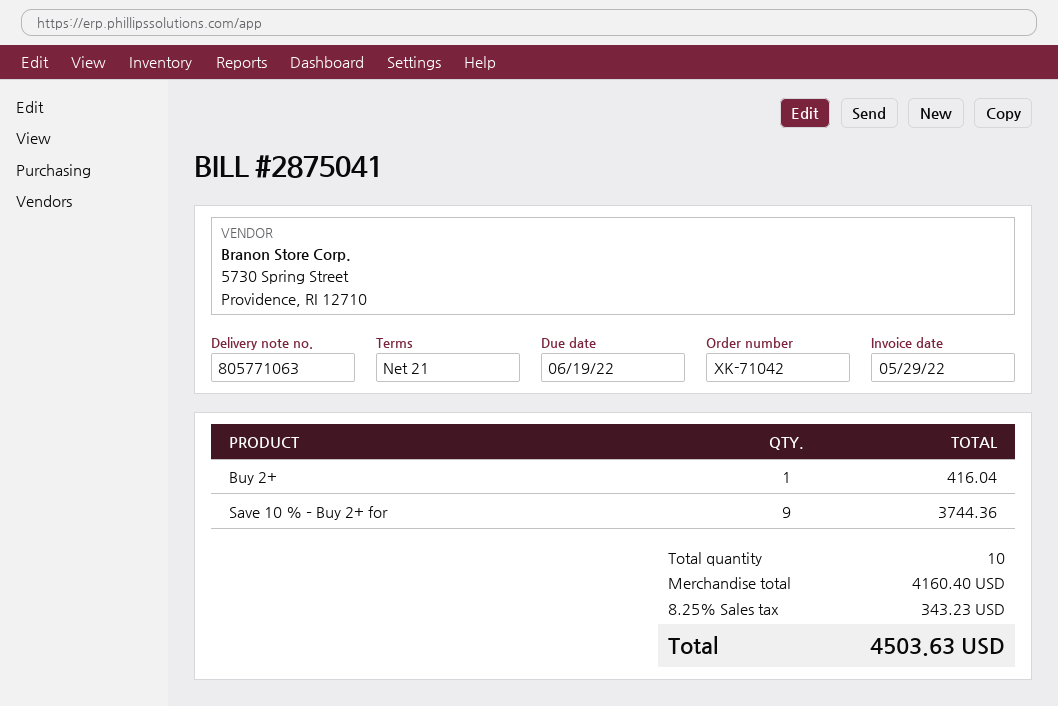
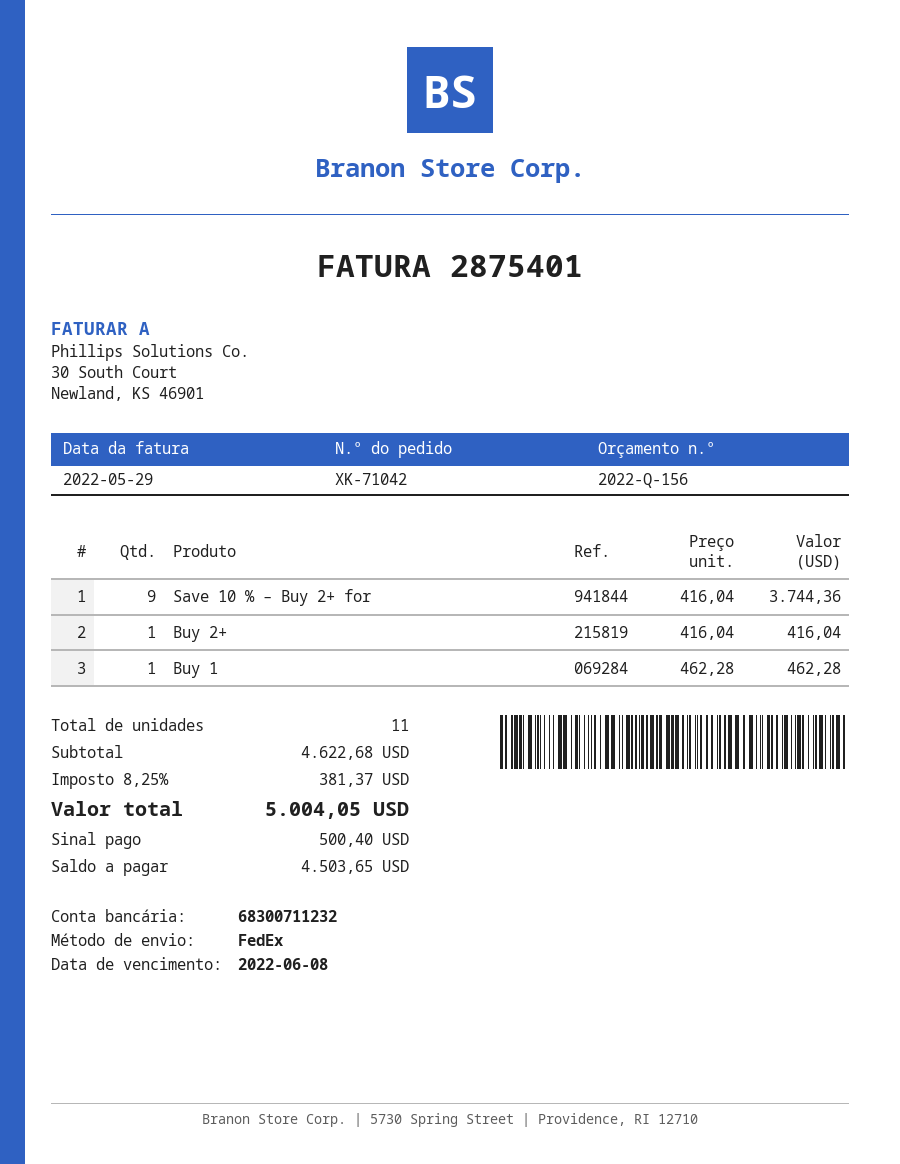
invoice number: 2875041 -> 2875401
due date: 2022-06-19 -> 2022-06-08
Buy 1: none -> 1 for 462.28
total quantity: 10 -> 11
subtotal: 4160.40 -> 4622.68
tax: 8.25% = 343.23 -> 8.25% = 381.37
total: 4503.63 -> 5004.05

